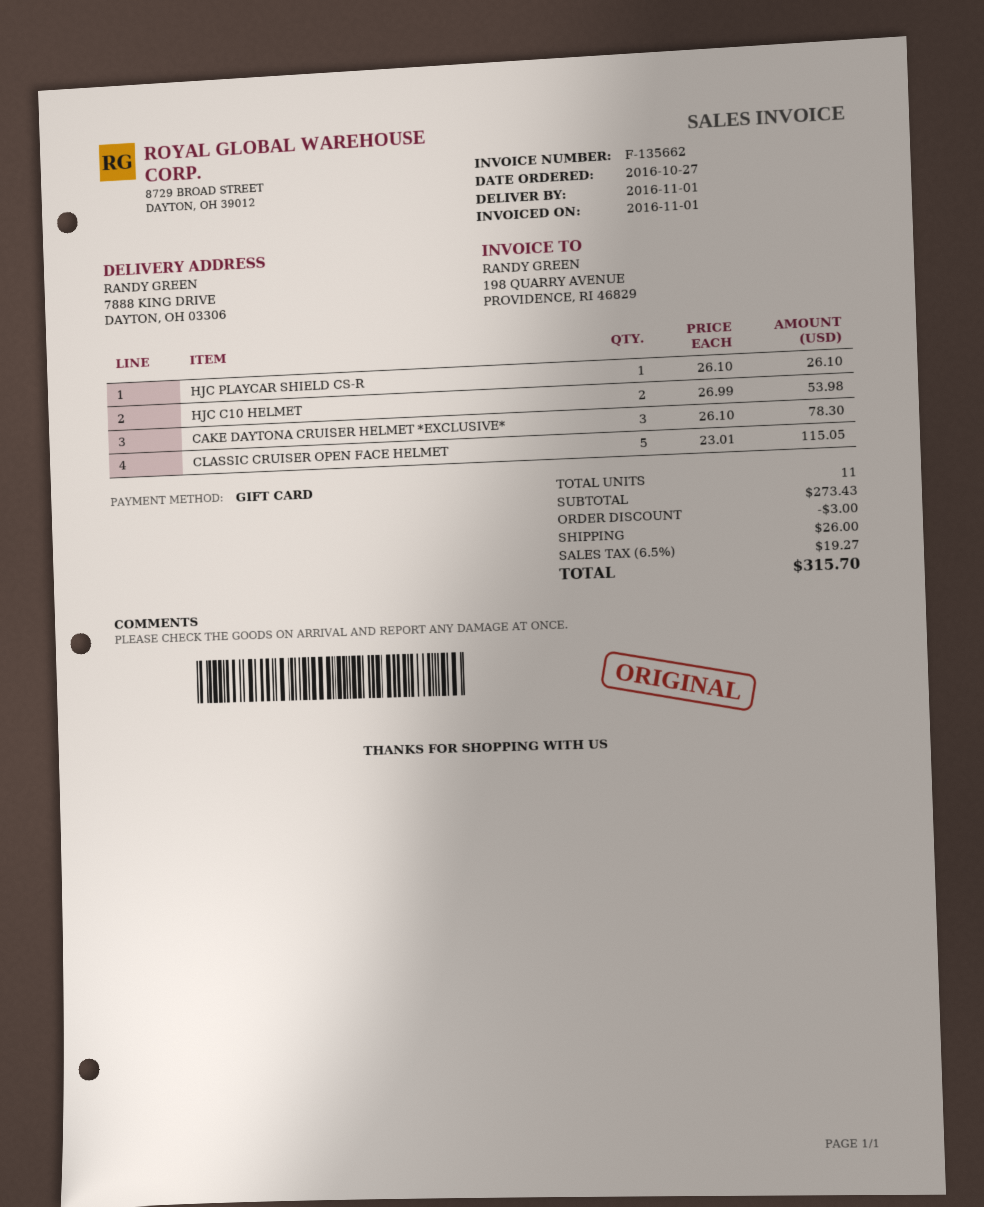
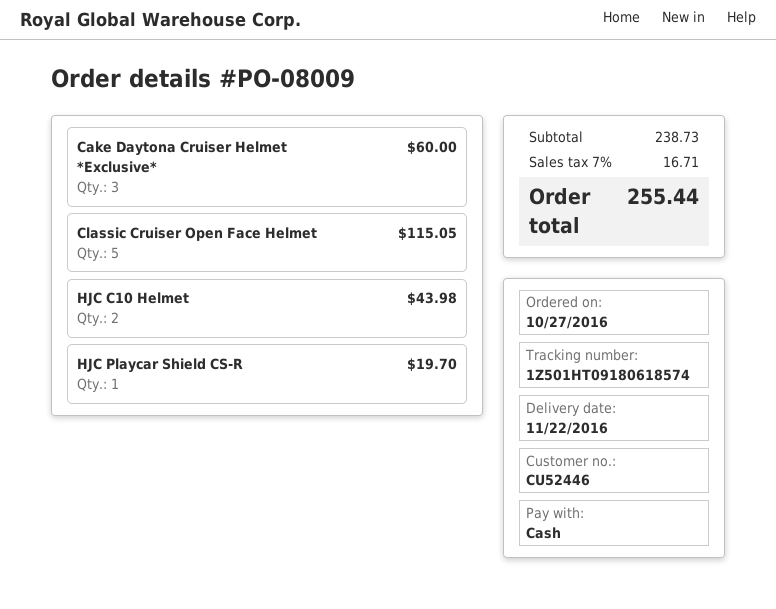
delivery date: 2016-11-01 -> 2016-11-22
payment method: gift card -> cash
HJC PLAYCAR SHIELD CS-R: 1 for 26.10 -> 1 for 19.70
HJC C10 HELMET: 2 for 53.98 -> 2 for 43.98
CAKE DAYTONA CRUISER HELMET *EXCLUSIVE*: 3 for 78.30 -> 3 for 60.00
subtotal: 273.43 -> 238.73
discount: 3.00 -> none
shipping: 26.00 -> none
tax: 6.5% = 19.27 -> 7% = 16.71
total: 315.70 -> 255.44

